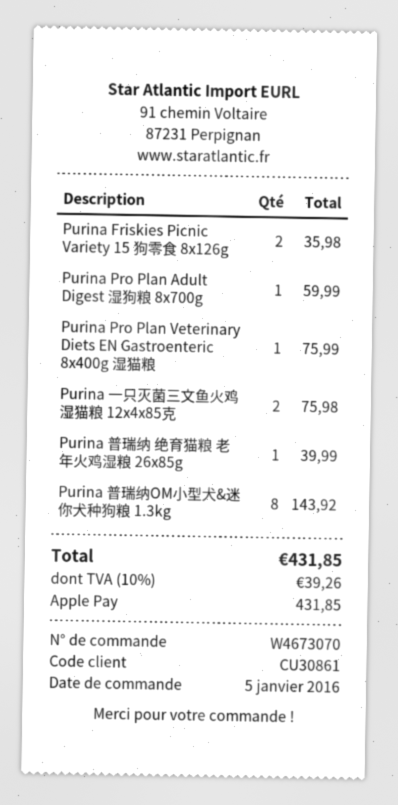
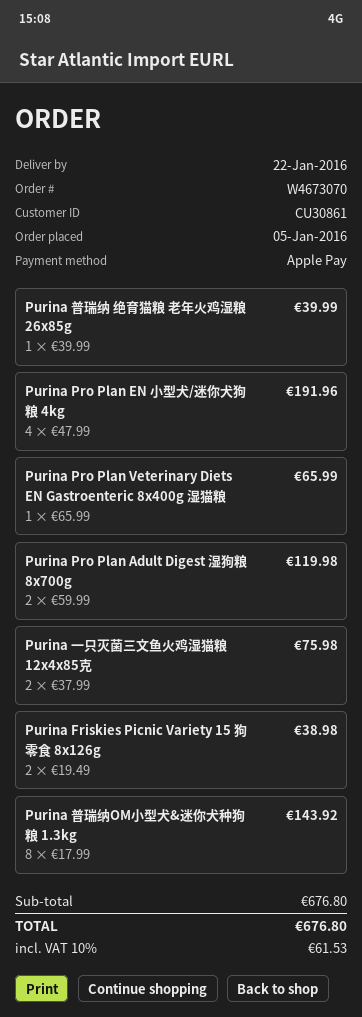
Purina Friskies Picnic Variety 15 狗零食 8x126g: 2 for 35.98 -> 2 for 38.98
Purina Pro Plan Adult Digest 湿狗粮 8x700g: 1 for 59.99 -> 2 for 119.98
Purina Pro Plan Veterinary Diets EN Gastroenteric 8x400g 湿猫粮: 1 for 75.99 -> 1 for 65.99
Purina Pro Plan EN 小型犬/迷你犬狗粮 4kg: none -> 4 for 191.96
tax: 10% = 39.26 -> 10% = 61.53
total: 431.85 -> 676.80

